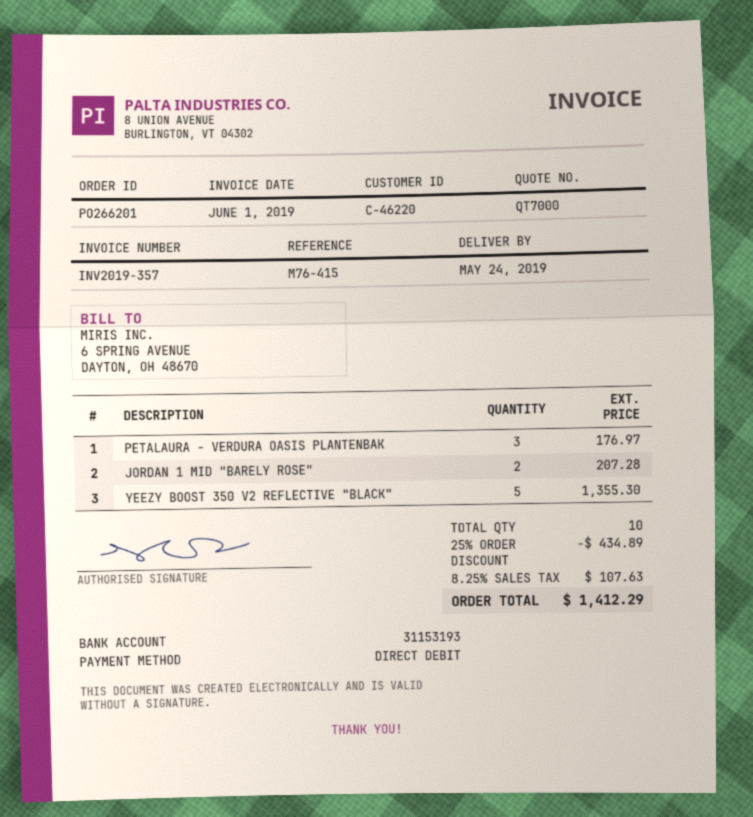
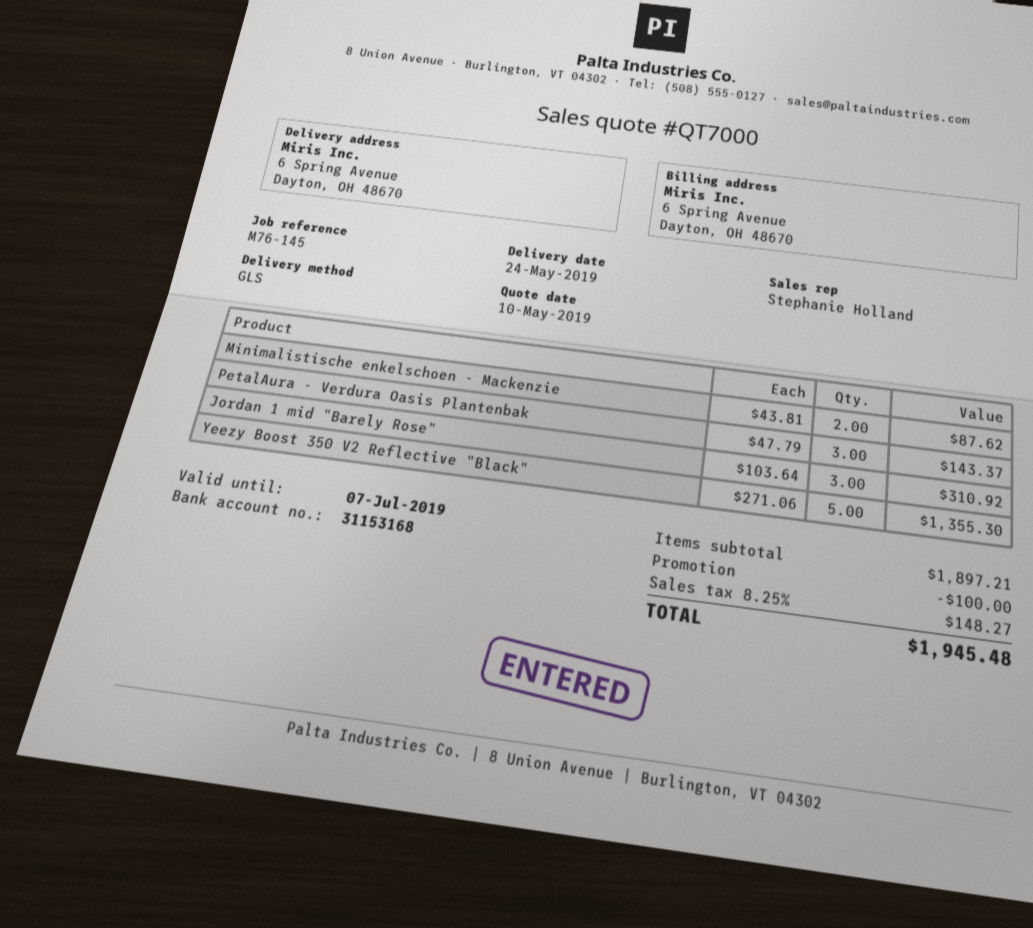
reference: M76-415 -> M76-145
bank account: 31153193 -> 31153168
PETALAURA - VERDURA OASIS PLANTENBAK: 3 for 176.97 -> 3 for 143.37
JORDAN 1 MID "BARELY ROSE": 2 for 207.28 -> 3 for 310.92
Minimalistische enkelschoen - Mackenzie: none -> 2 for 87.62
discount: 434.89 -> 100.00
tax: 8.25% = 107.63 -> 8.25% = 148.27
total: 1412.29 -> 1945.48

